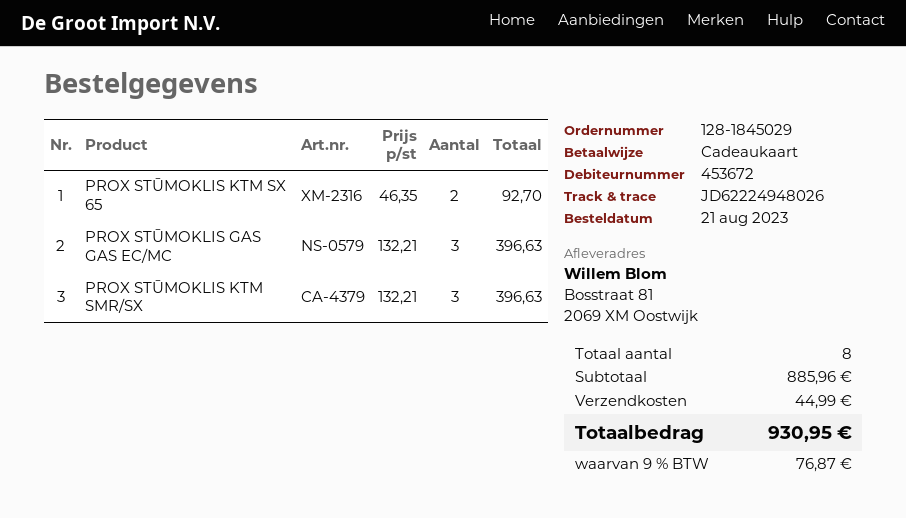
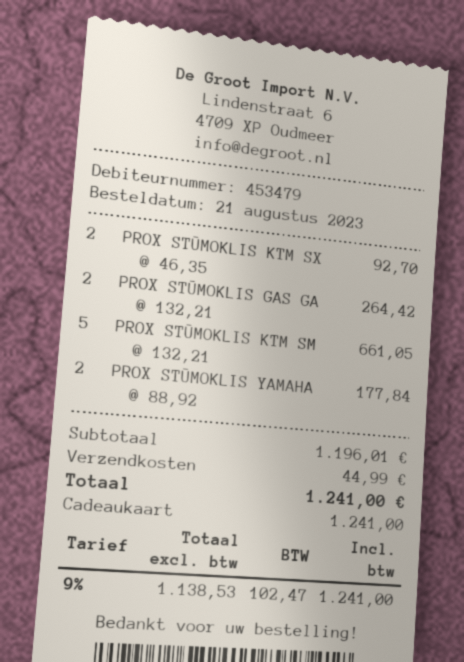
customer number: 453672 -> 453479
PROX STŪMOKLIS GAS GAS EC/MC: 3 x 132.21 = 396.63 -> 2 x 132.21 = 264.42
PROX STŪMOKLIS KTM SMR/SX: 3 x 132.21 = 396.63 -> 5 x 132.21 = 661.05
PROX STŪMOKLIS YAMAHA: none -> 2 x 88.92 = 177.84
subtotal: 885.96 -> 1196.01
tax: 9% = 76.87 -> 9% = 102.47
total: 930.95 -> 1241.00

